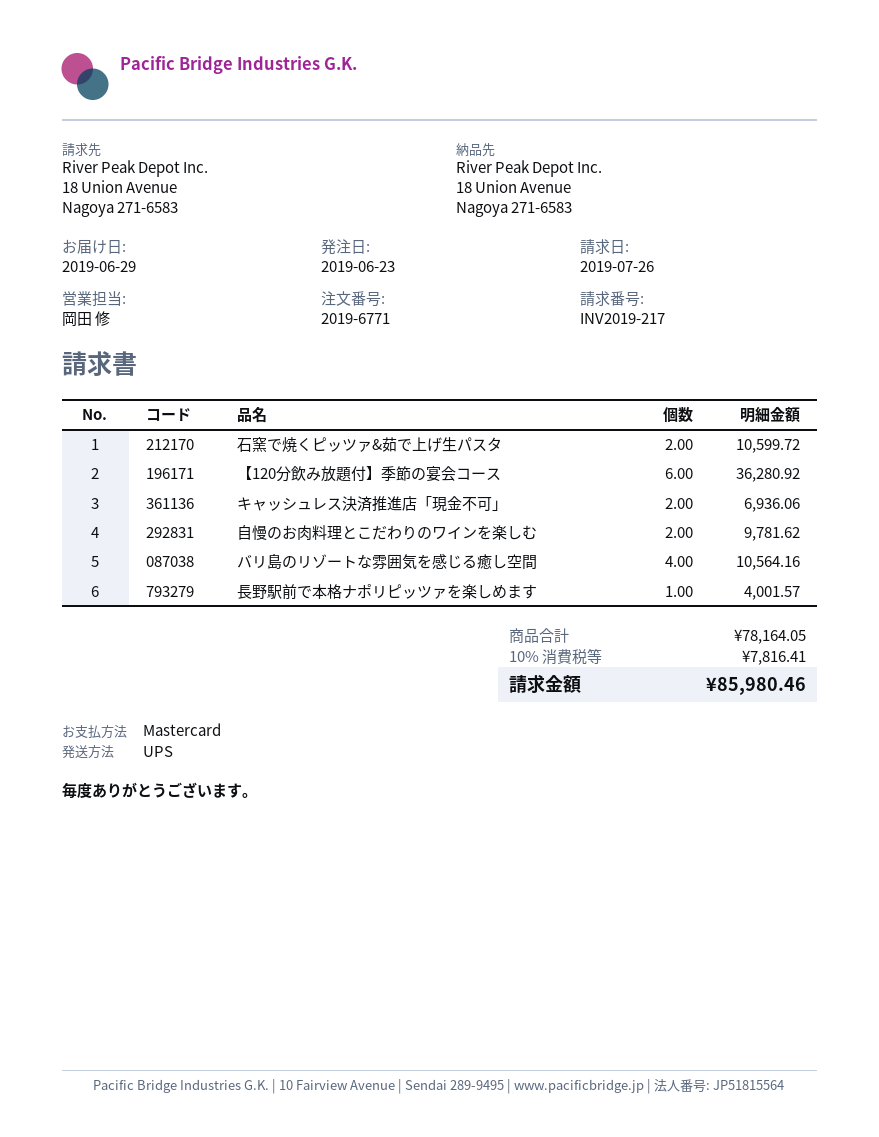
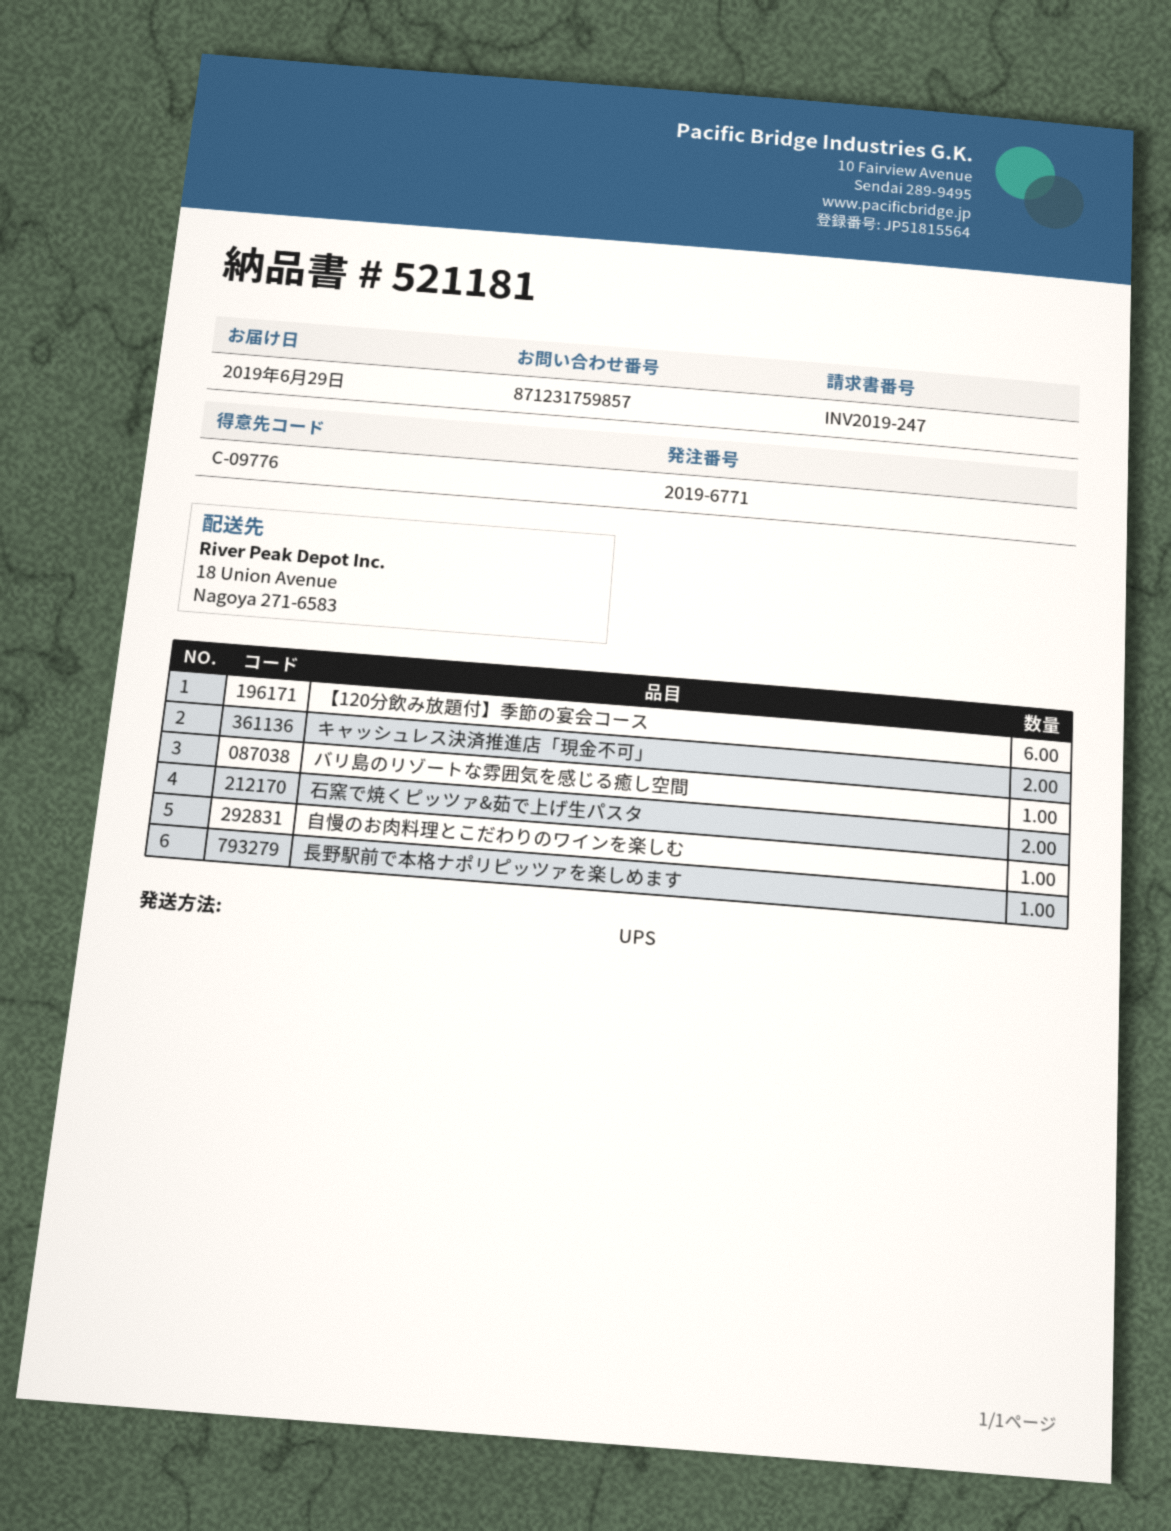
invoice number: INV2019-217 -> INV2019-247
自慢のお肉料理とこだわりのワインを楽しむ: 2 -> 1
バリ島のリゾートな雰囲気を感じる癒し空間: 4 -> 1

